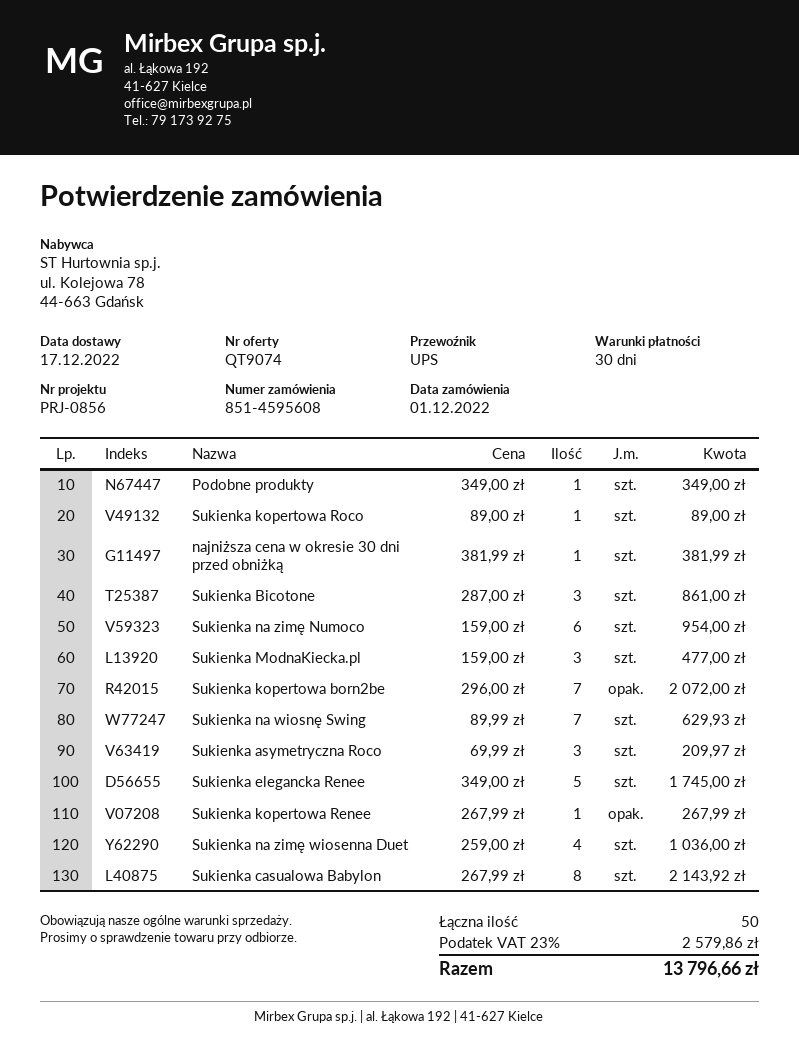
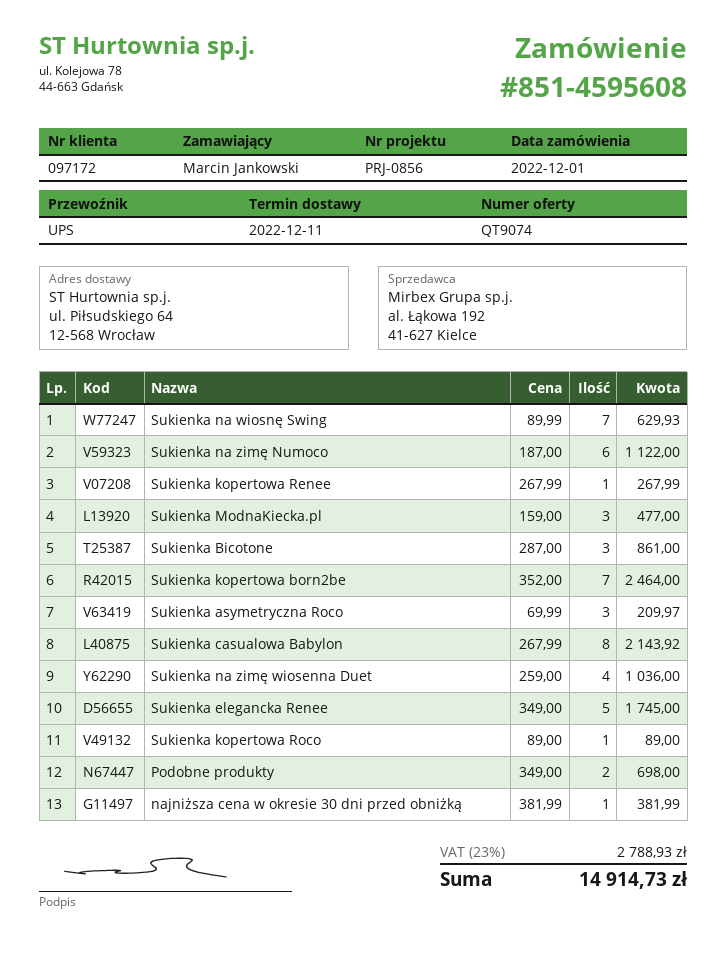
delivery date: 2022-12-17 -> 2022-12-11
Podobne produkty: 1 x 349.00 = 349.00 -> 2 x 349.00 = 698.00
Sukienka na zimę Numoco: 6 x 159.00 = 954.00 -> 6 x 187.00 = 1122.00
Sukienka kopertowa born2be: 7 x 296.00 = 2072.00 -> 7 x 352.00 = 2464.00
tax: 23% = 2579.86 -> 23% = 2788.93
total: 13796.66 -> 14914.73

